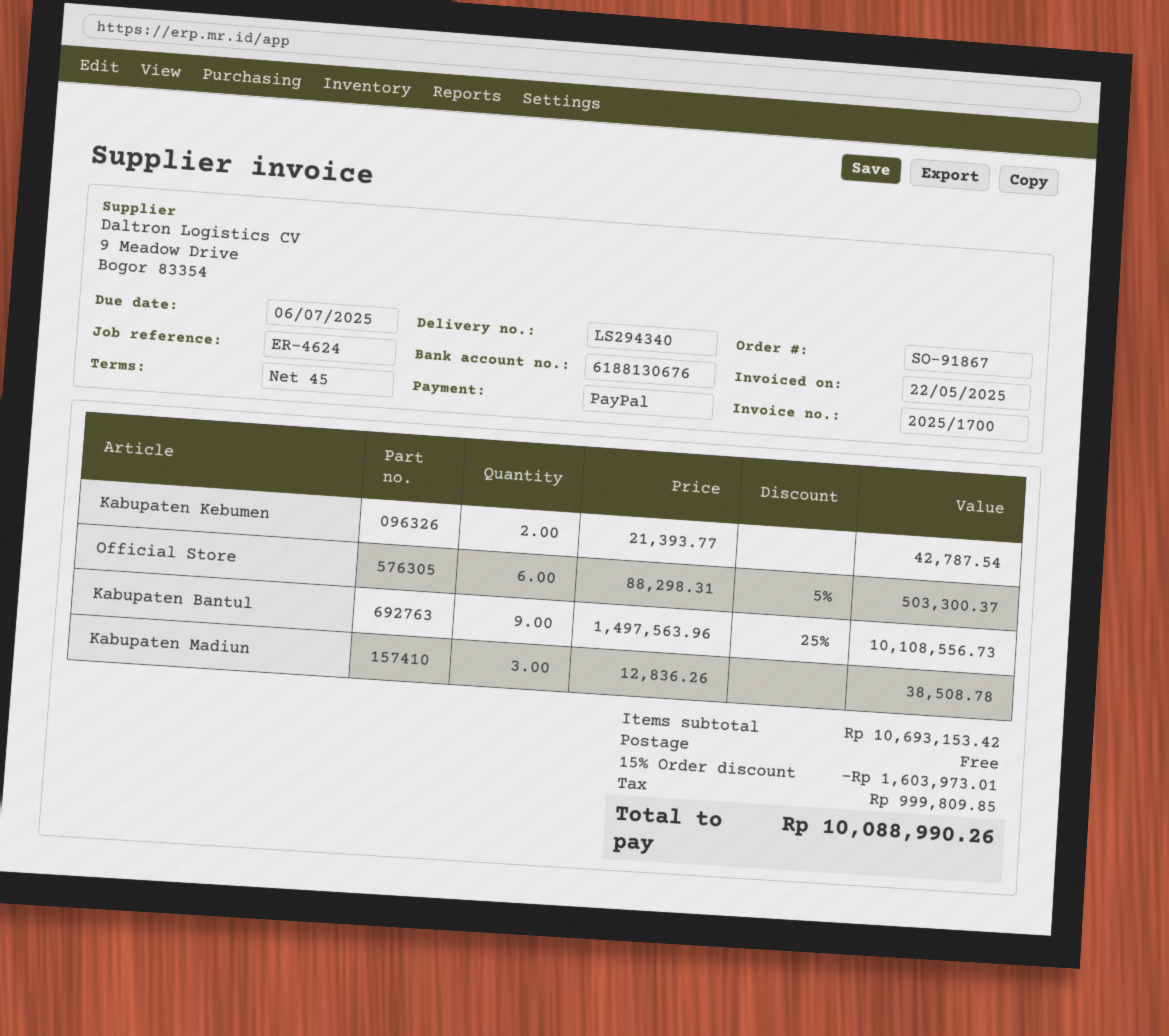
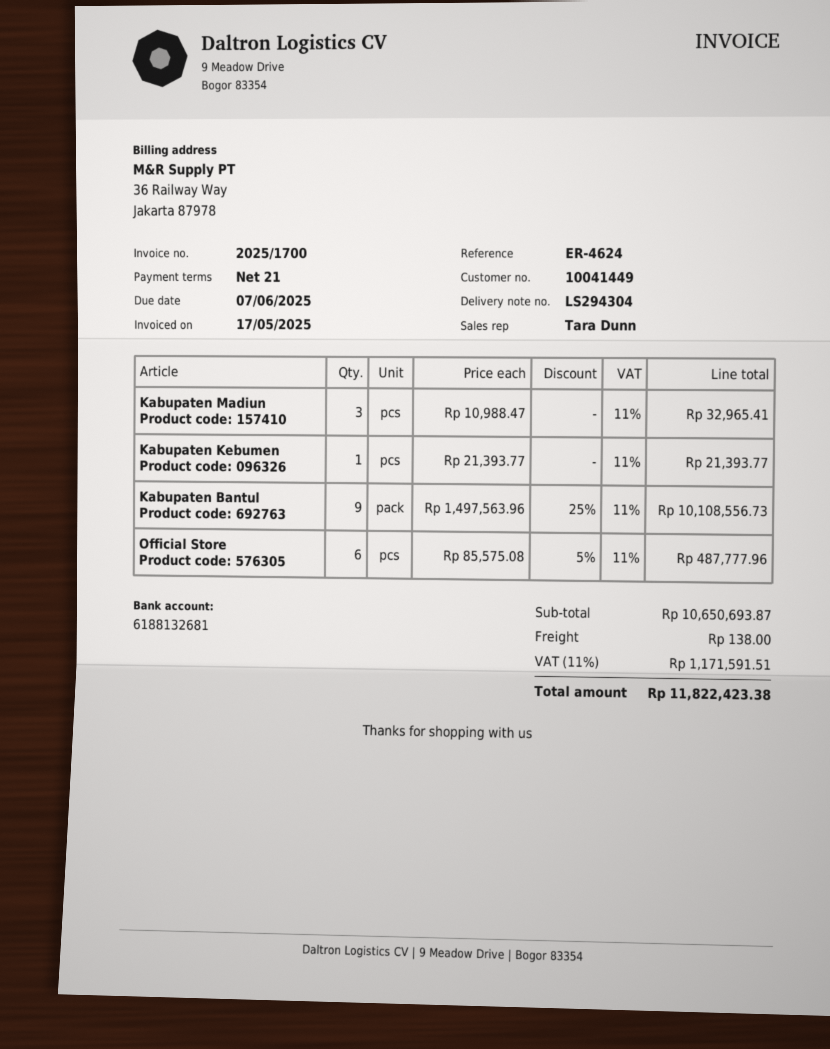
delivery note number: LS294340 -> LS294304
invoice date: 2025-05-22 -> 2025-05-17
payment terms: 45 days -> 21 days
due date: 2025-07-06 -> 2025-06-07
bank account: 6188130676 -> 6188132681
Kabupaten Kebumen: 2 x 21393.77 = 42787.54 -> 1 x 21393.77 = 21393.77
Official Store: 6 x 88298.31 - 5% = 503300.37 -> 6 x 85575.08 - 5% = 487777.96
Kabupaten Madiun: 3 x 12836.26 = 38508.78 -> 3 x 10988.47 = 32965.41
subtotal: 10693153.42 -> 10650693.87
discount: 15% = 1603973.01 -> none
shipping: 0.00 -> 138.00
tax: 999809.85 -> 1171591.51
total: 10088990.26 -> 11822423.38

